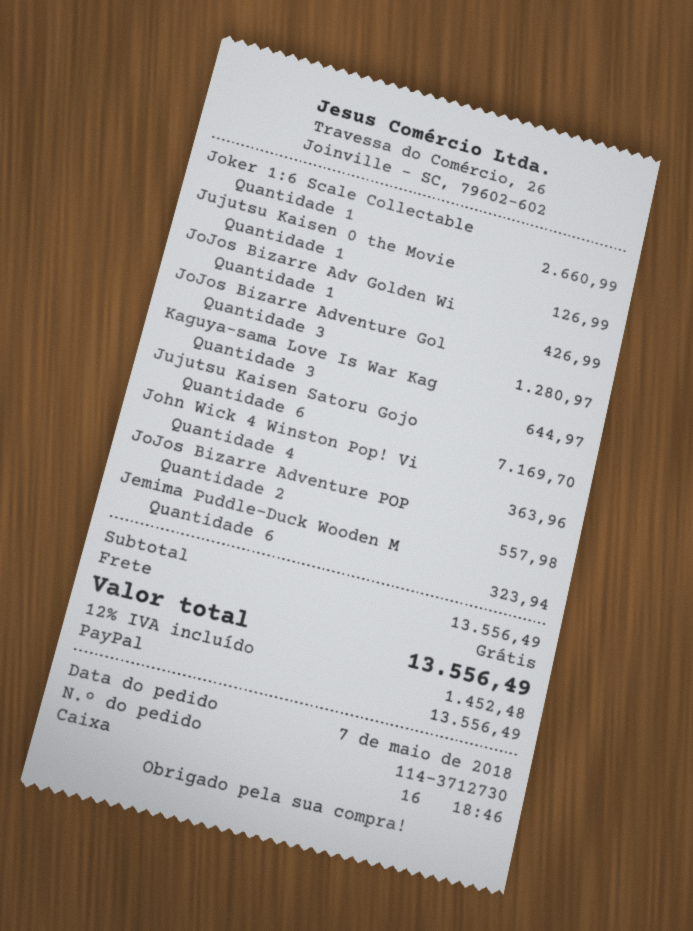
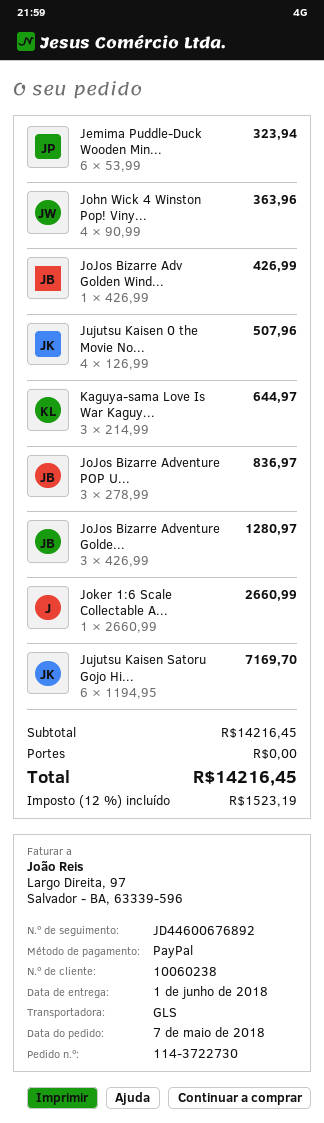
order number: 114-3712730 -> 114-3722730
Jujutsu Kaisen 0 the Movie: 1 for 126.99 -> 4 for 507.96
JoJos Bizarre Adventure POP: 2 for 557.98 -> 3 for 836.97
subtotal: 13556.49 -> 14216.45
tax: 12% = 1452.48 -> 12% = 1523.19
total: 13556.49 -> 14216.45

